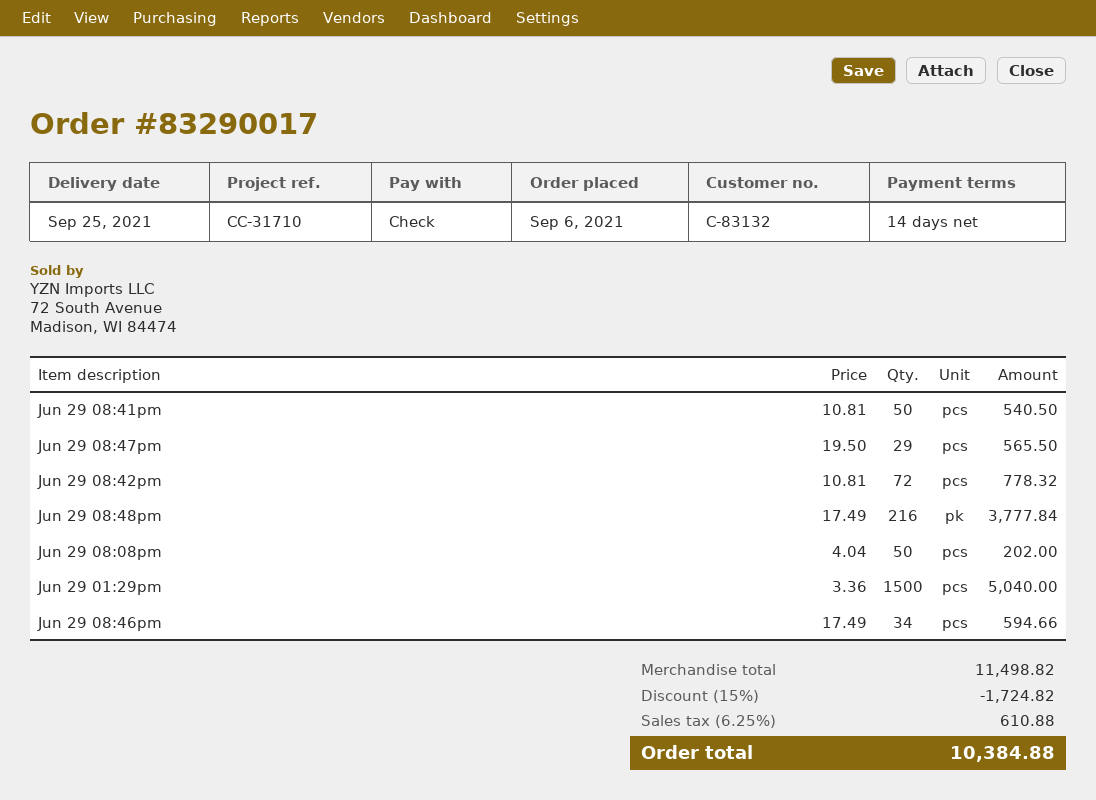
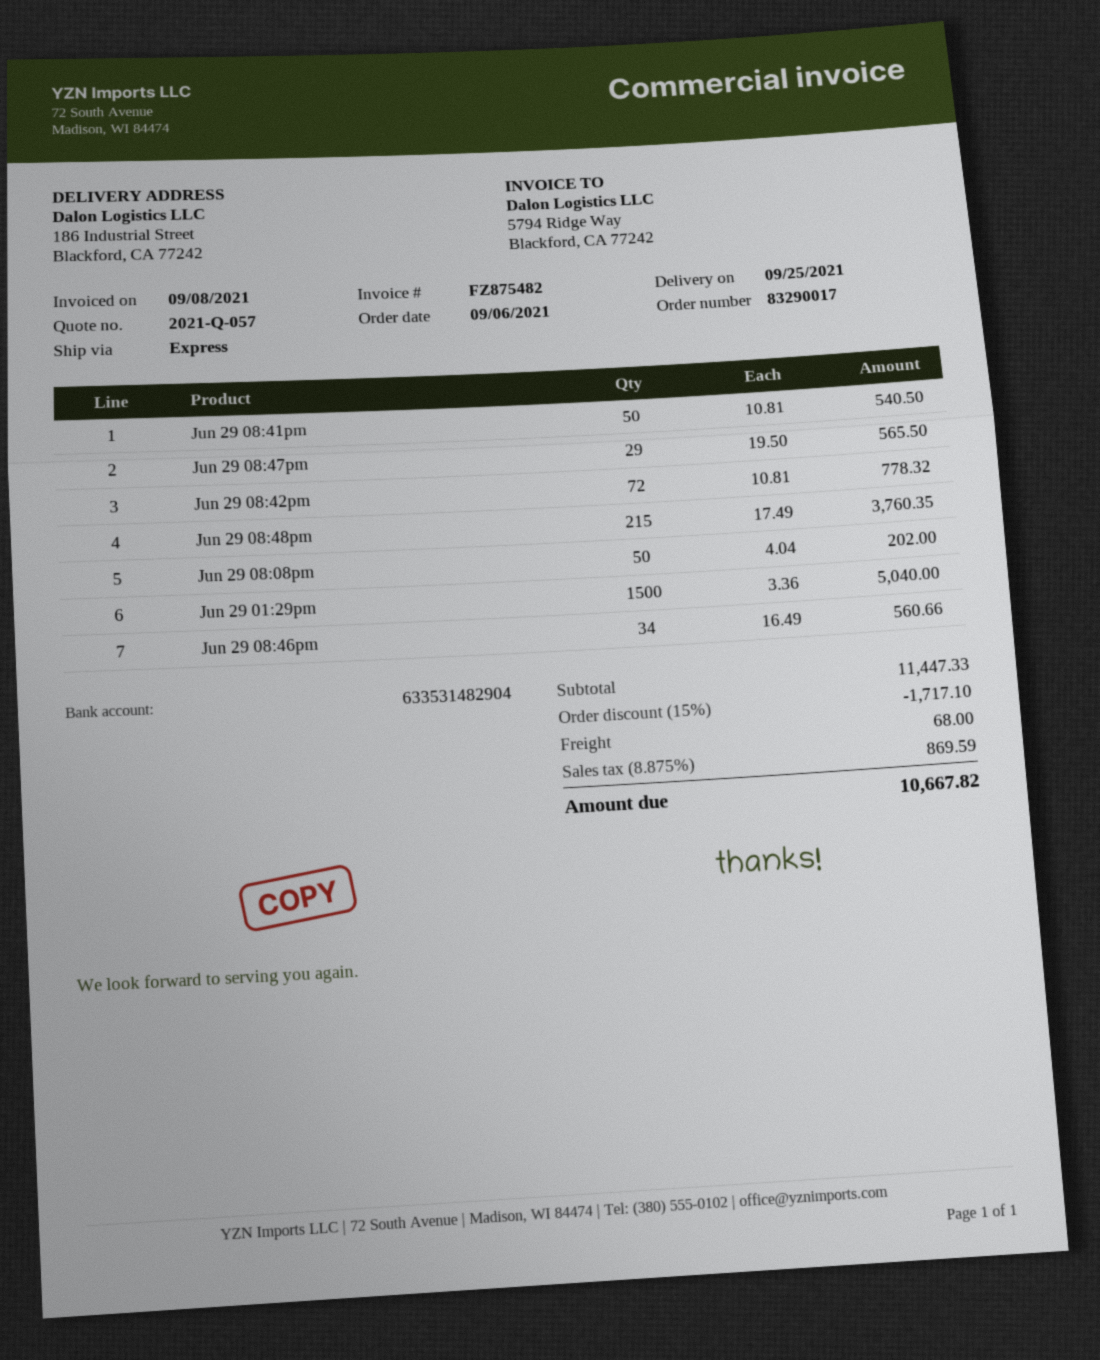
Jun 29 08:48pm: 216 x 17.49 = 3777.84 -> 215 x 17.49 = 3760.35
Jun 29 08:46pm: 34 x 17.49 = 594.66 -> 34 x 16.49 = 560.66
subtotal: 11498.82 -> 11447.33
discount: 15% = 1724.82 -> 15% = 1717.10
shipping: none -> 68.00
tax: 6.25% = 610.88 -> 8.875% = 869.59
total: 10384.88 -> 10667.82

